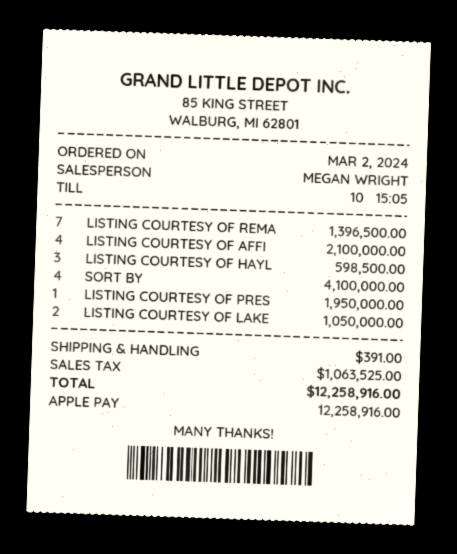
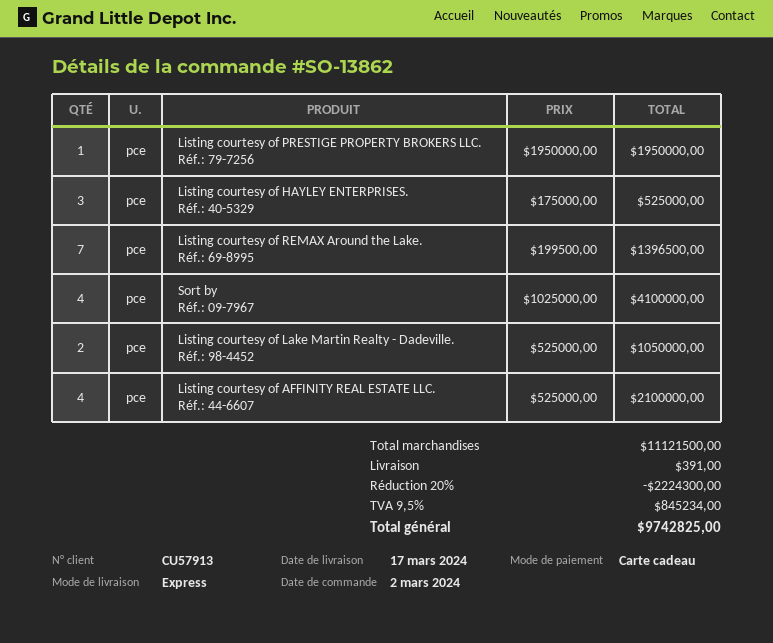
payment method: Apple Pay -> gift card
LISTING COURTESY OF HAYL: 3 for 598500.00 -> 3 for 525000.00
discount: none -> 20% = 2224300.00
tax: 1063525.00 -> 845234.00
total: 12258916.00 -> 9742825.00

